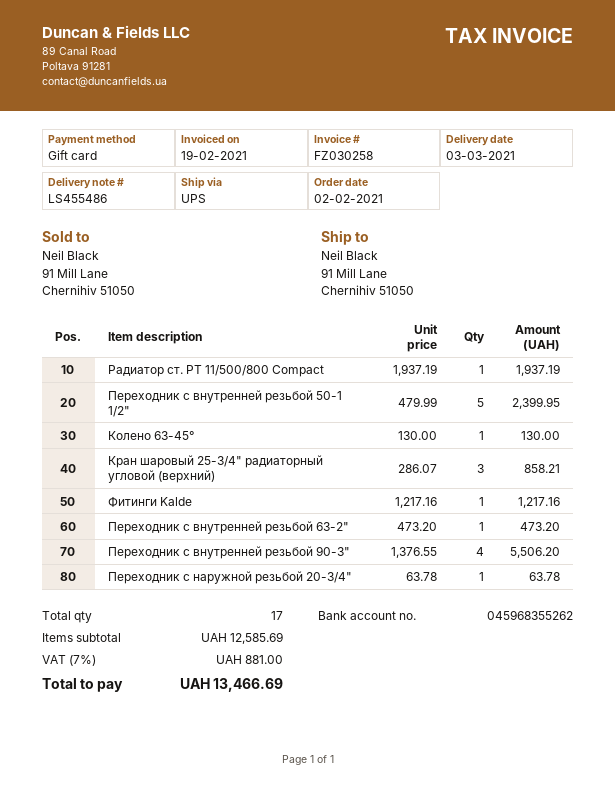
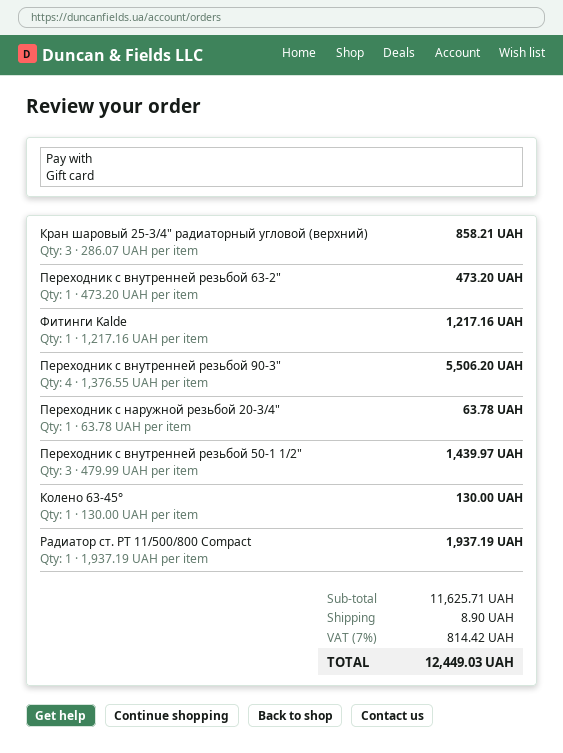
Переходник с внутренней резьбой 50-1 1/2": 5 x 479.99 = 2399.95 -> 3 x 479.99 = 1439.97
subtotal: 12585.69 -> 11625.71
shipping: none -> 8.90
tax: 7% = 881.00 -> 7% = 814.42
total: 13466.69 -> 12449.03

